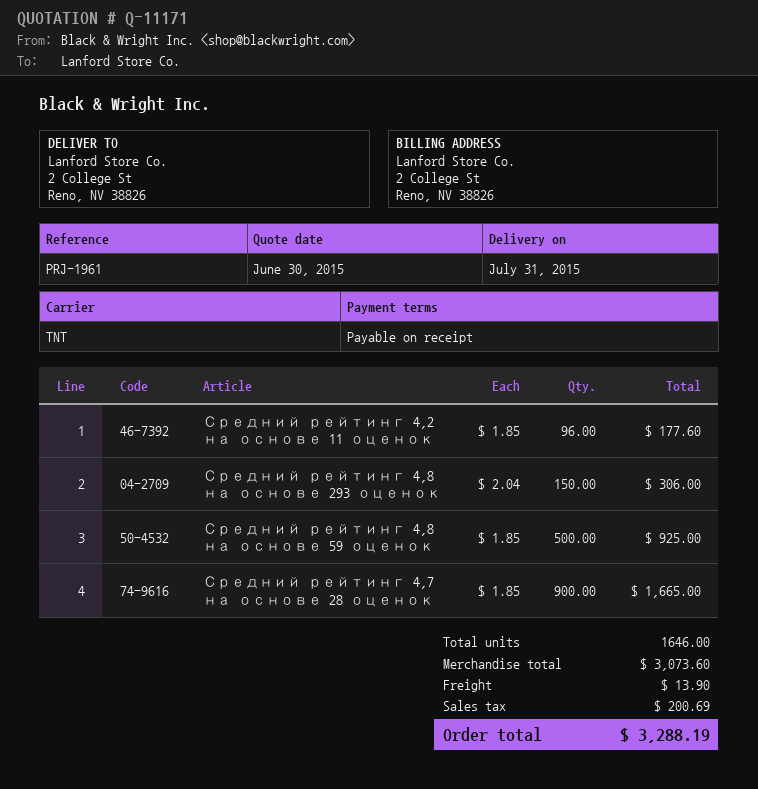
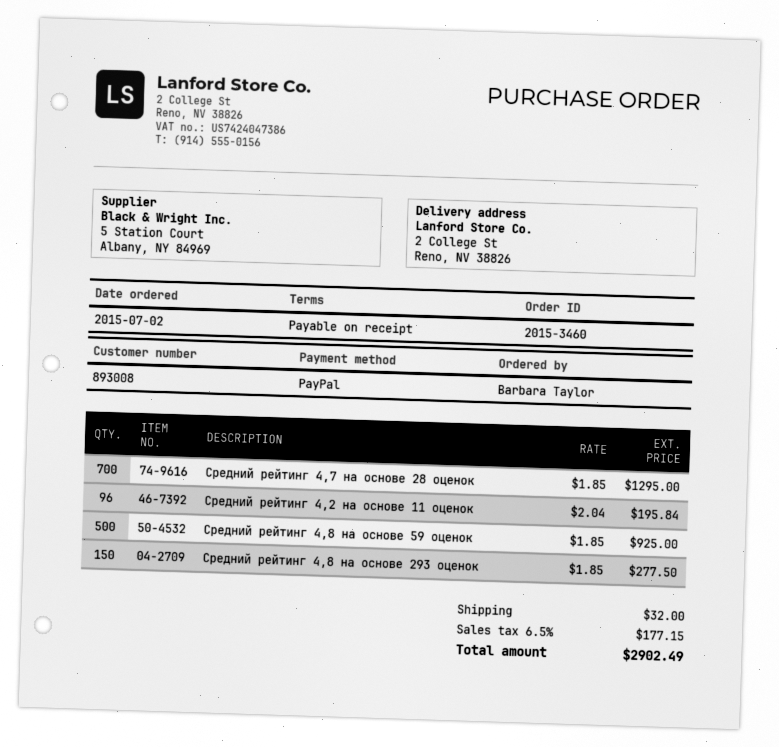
Средний рейтинг 4,2 на основе 11 оценок: 96 x 1.85 = 177.60 -> 96 x 2.04 = 195.84
Средний рейтинг 4,8 на основе 293 оценок: 150 x 2.04 = 306.00 -> 150 x 1.85 = 277.50
Средний рейтинг 4,7 на основе 28 оценок: 900 x 1.85 = 1665.00 -> 700 x 1.85 = 1295.00
shipping: 13.90 -> 32.00
tax: 200.69 -> 177.15
total: 3288.19 -> 2902.49

